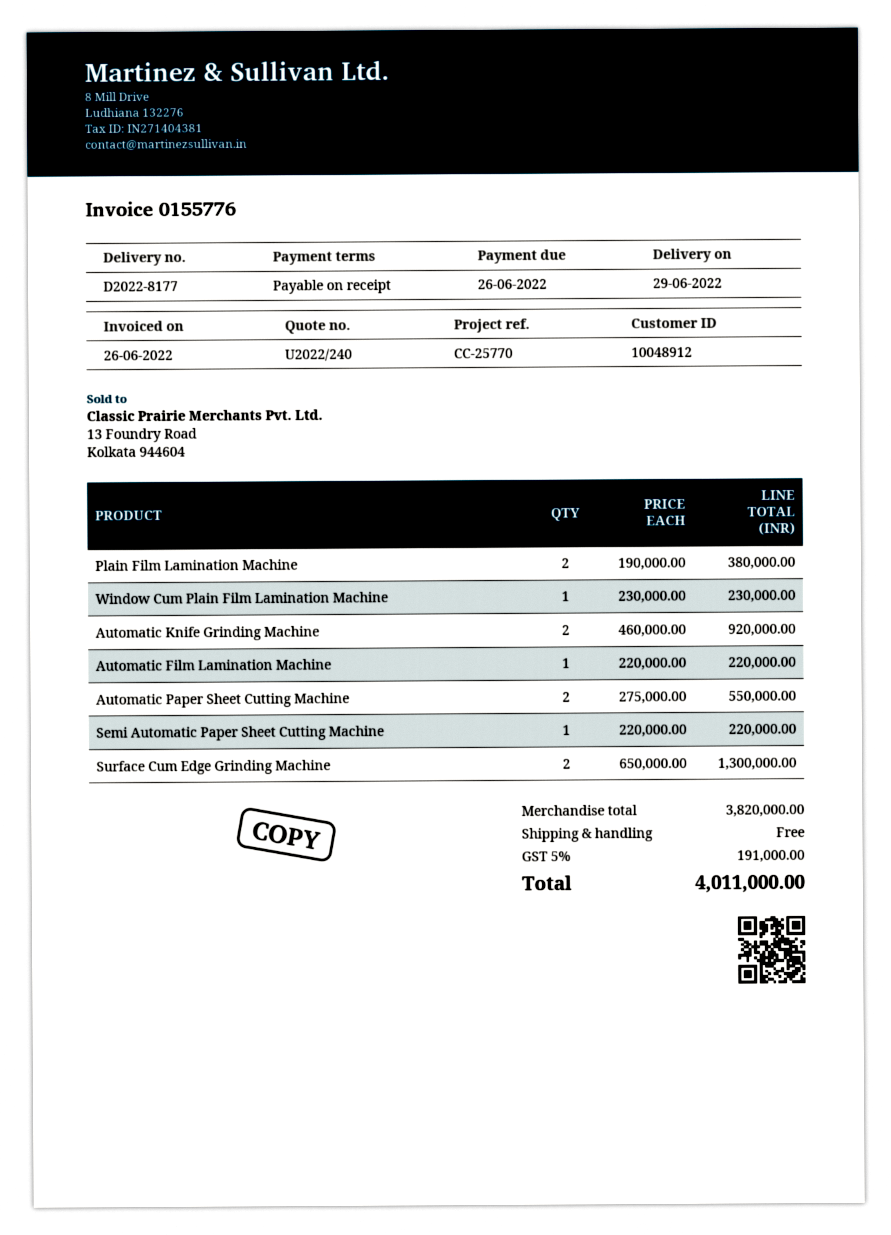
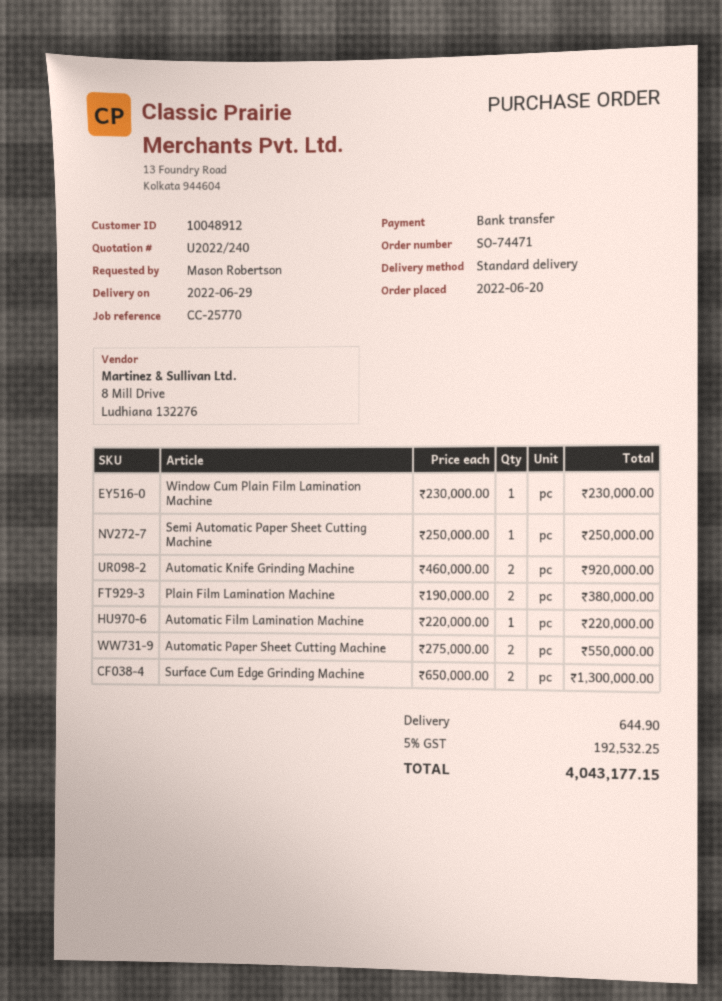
Semi Automatic Paper Sheet Cutting Machine: 1 x 220000.00 = 220000.00 -> 1 x 250000.00 = 250000.00
shipping: 0.00 -> 644.90
tax: 5% = 191000.00 -> 5% = 192532.25
total: 4011000.00 -> 4043177.15

